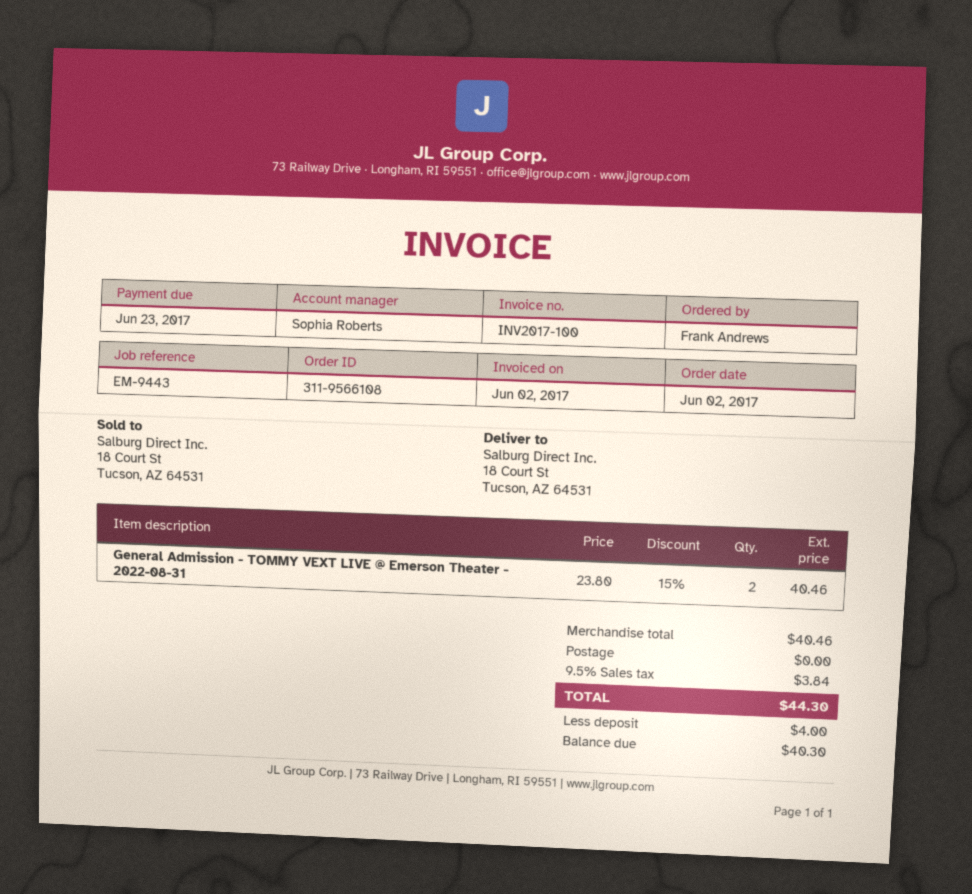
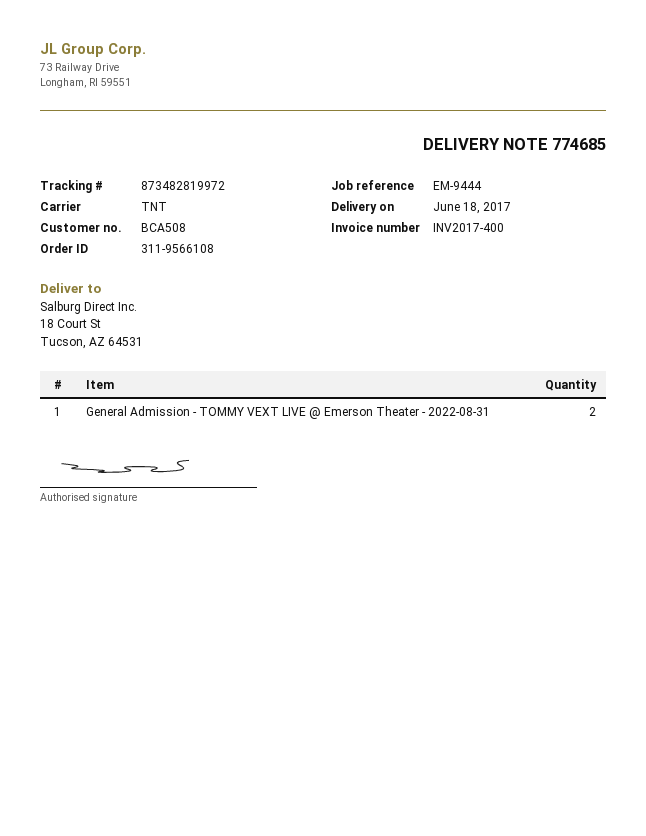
invoice number: INV2017-100 -> INV2017-400
reference: EM-9443 -> EM-9444

